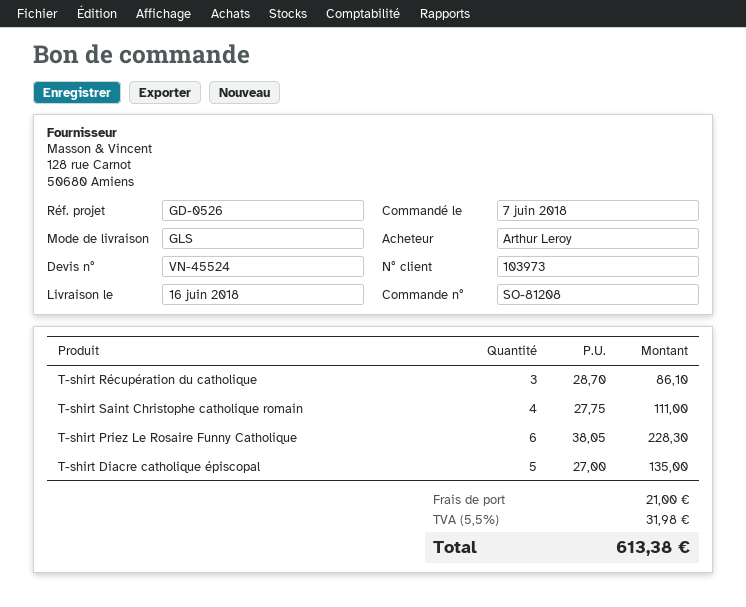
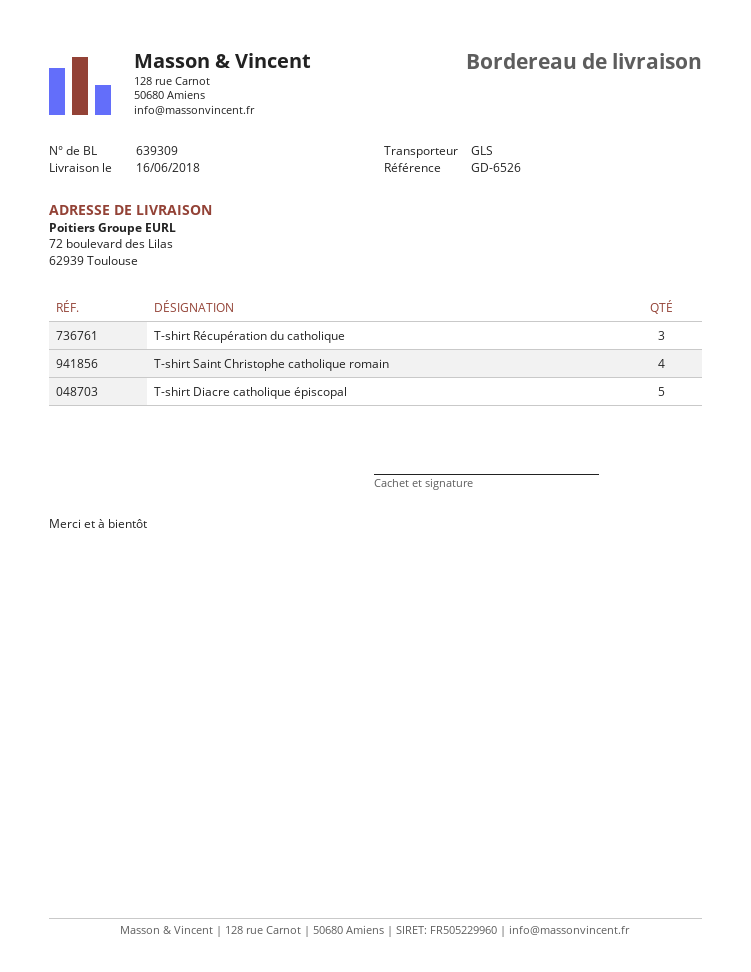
reference: GD-0526 -> GD-6526
T-shirt Priez Le Rosaire Funny Catholique: 6 -> none

